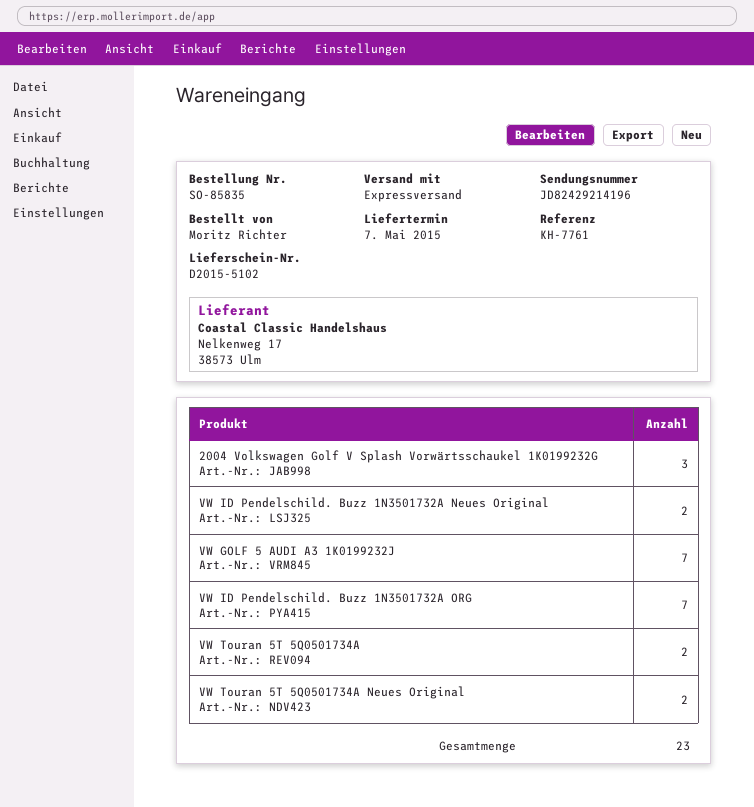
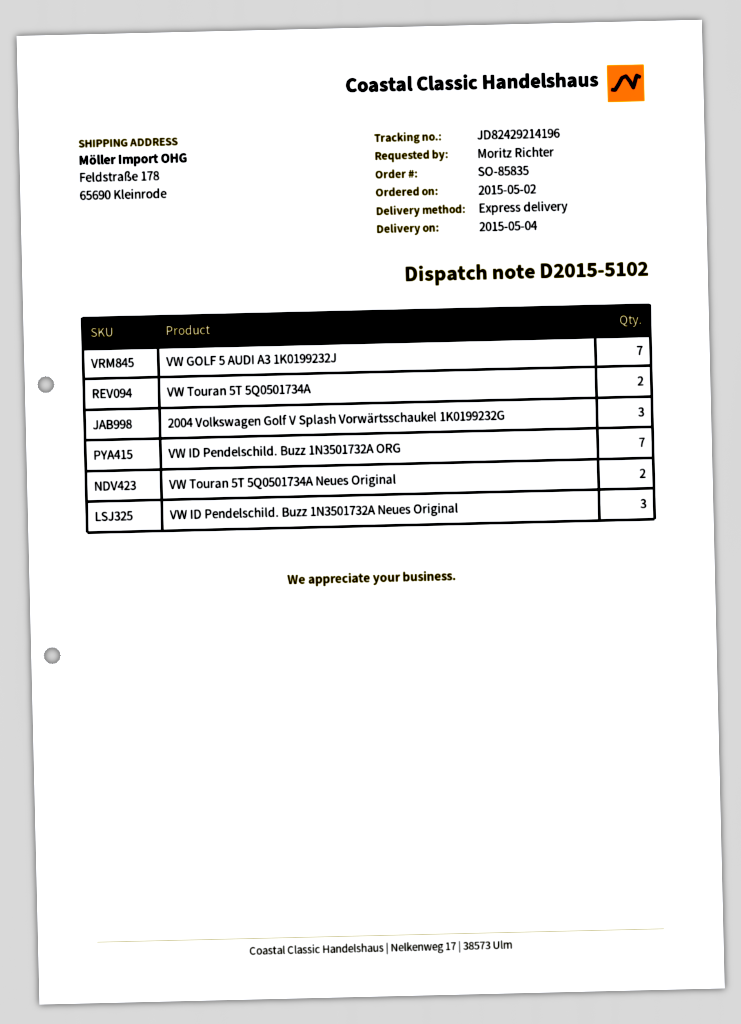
delivery date: 2015-05-07 -> 2015-05-04
VW ID Pendelschild. Buzz 1N3501732A Neues Original: 2 -> 3

